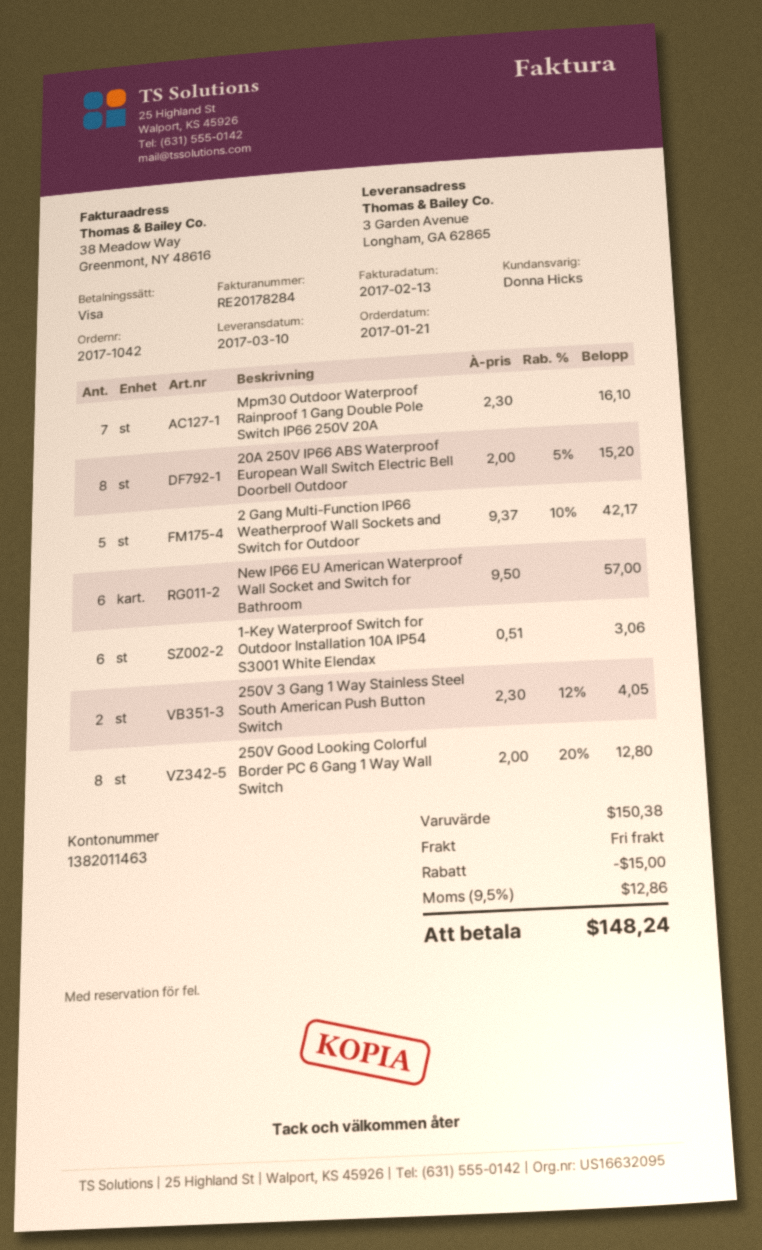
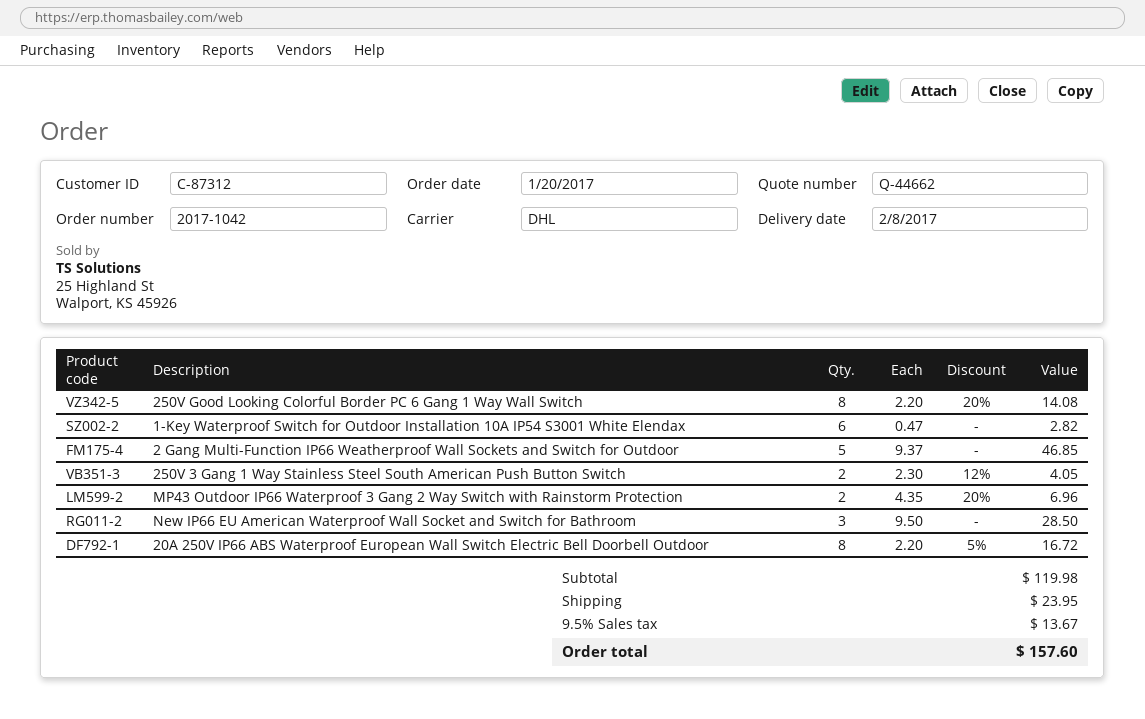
order date: 2017-01-21 -> 2017-01-20
delivery date: 2017-03-10 -> 2017-02-08
Mpm30 Outdoor Waterproof Rainproof 1 Gang Double Pole Switch IP66 250V 20A: 7 x 2.30 = 16.10 -> none
20A 250V IP66 ABS Waterproof European Wall Switch Electric Bell Doorbell Outdoor: 8 x 2.00 - 5% = 15.20 -> 8 x 2.20 - 5% = 16.72
2 Gang Multi-Function IP66 Weatherproof Wall Sockets and Switch for Outdoor: 5 x 9.37 - 10% = 42.17 -> 5 x 9.37 = 46.85
New IP66 EU American Waterproof Wall Socket and Switch for Bathroom: 6 x 9.50 = 57.00 -> 3 x 9.50 = 28.50
1-Key Waterproof Switch for Outdoor Installation 10A IP54 S3001 White Elendax: 6 x 0.51 = 3.06 -> 6 x 0.47 = 2.82
250V Good Looking Colorful Border PC 6 Gang 1 Way Wall Switch: 8 x 2.00 - 20% = 12.80 -> 8 x 2.20 - 20% = 14.08
MP43 Outdoor IP66 Waterproof 3 Gang 2 Way Switch with Rainstorm Protection: none -> 2 x 4.35 - 20% = 6.96
subtotal: 150.38 -> 119.98
discount: 15.00 -> none
shipping: 0.00 -> 23.95
tax: 9.5% = 12.86 -> 9.5% = 13.67
total: 148.24 -> 157.60

